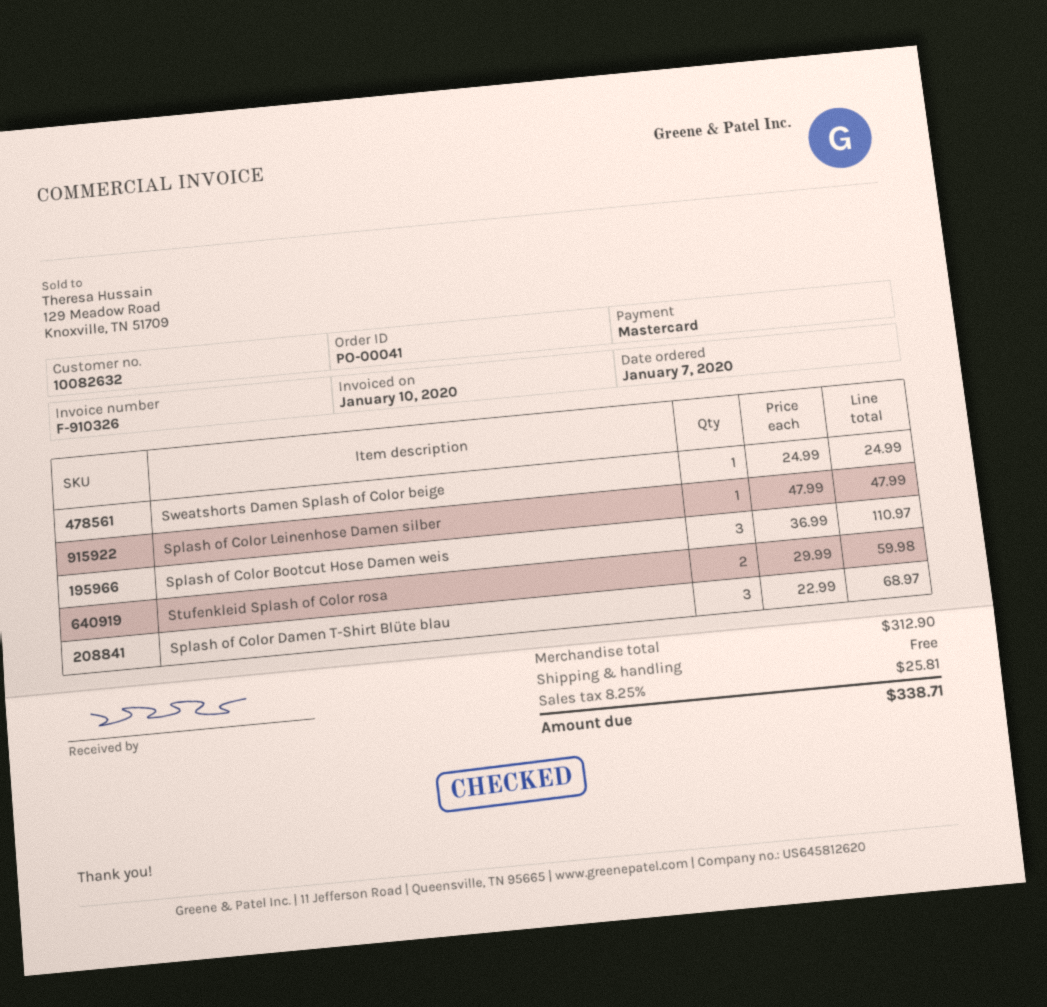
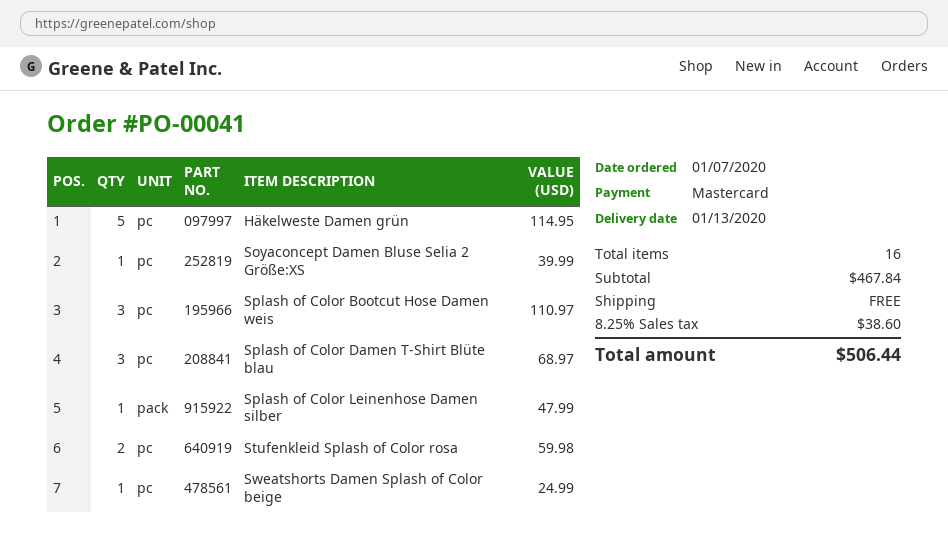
Häkelweste Damen grün: none -> 5 for 114.95
Soyaconcept Damen Bluse Selia 2 Größe:XS: none -> 1 for 39.99
subtotal: 312.90 -> 467.84
tax: 8.25% = 25.81 -> 8.25% = 38.60
total: 338.71 -> 506.44

